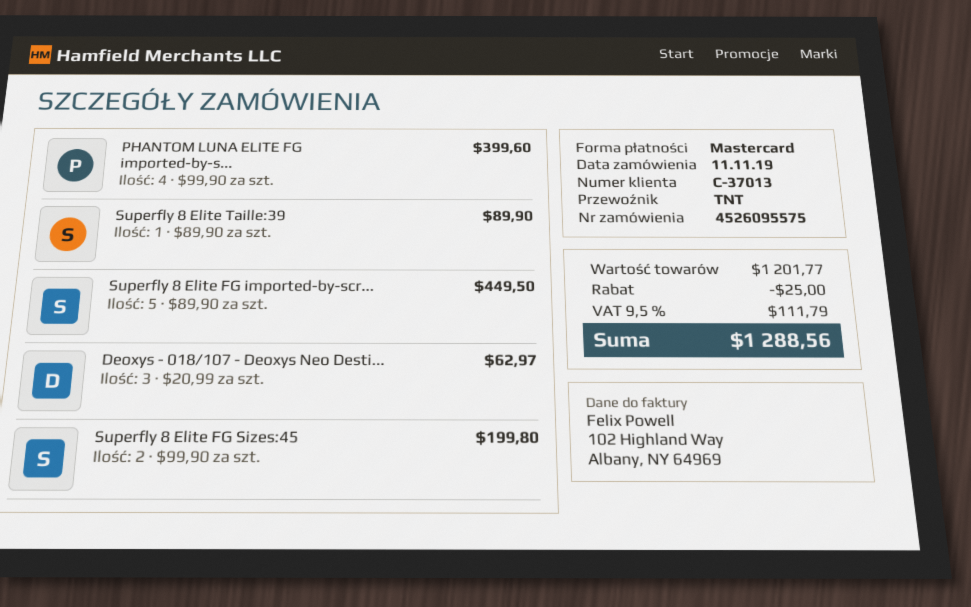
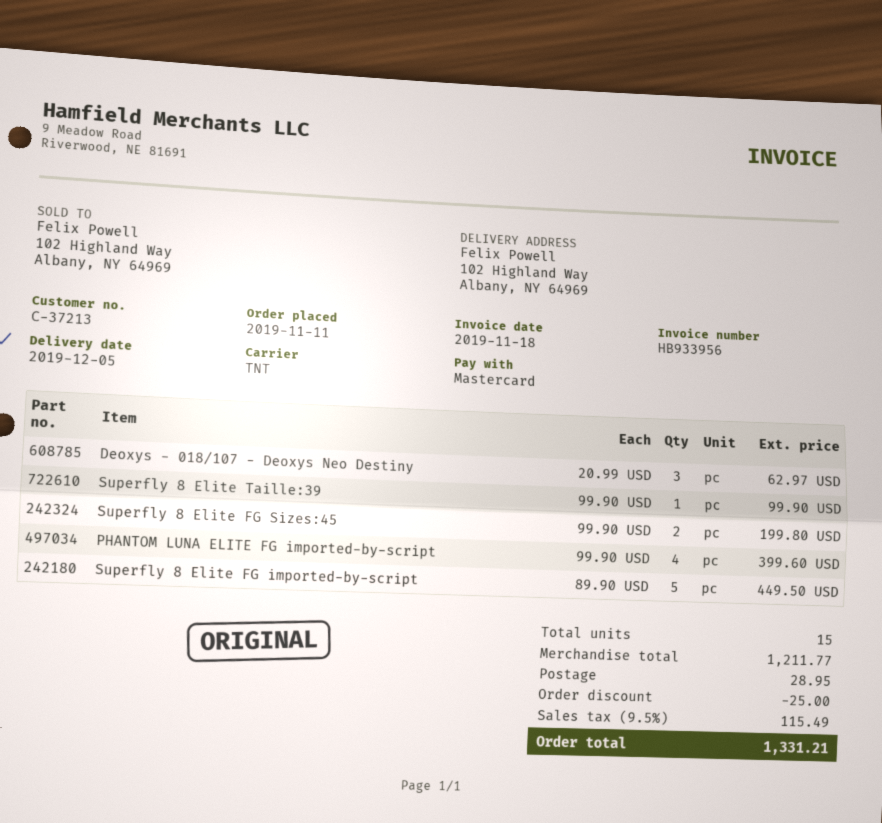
customer number: C-37013 -> C-37213
Superfly 8 Elite Taille:39: 1 x 89.90 = 89.90 -> 1 x 99.90 = 99.90
subtotal: 1201.77 -> 1211.77
shipping: none -> 28.95
tax: 9.5% = 111.79 -> 9.5% = 115.49
total: 1288.56 -> 1331.21

